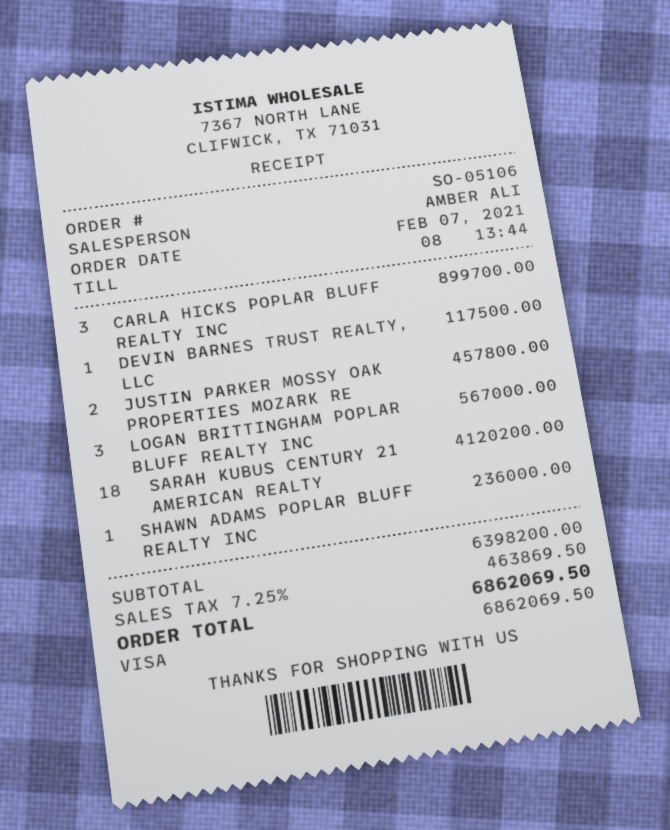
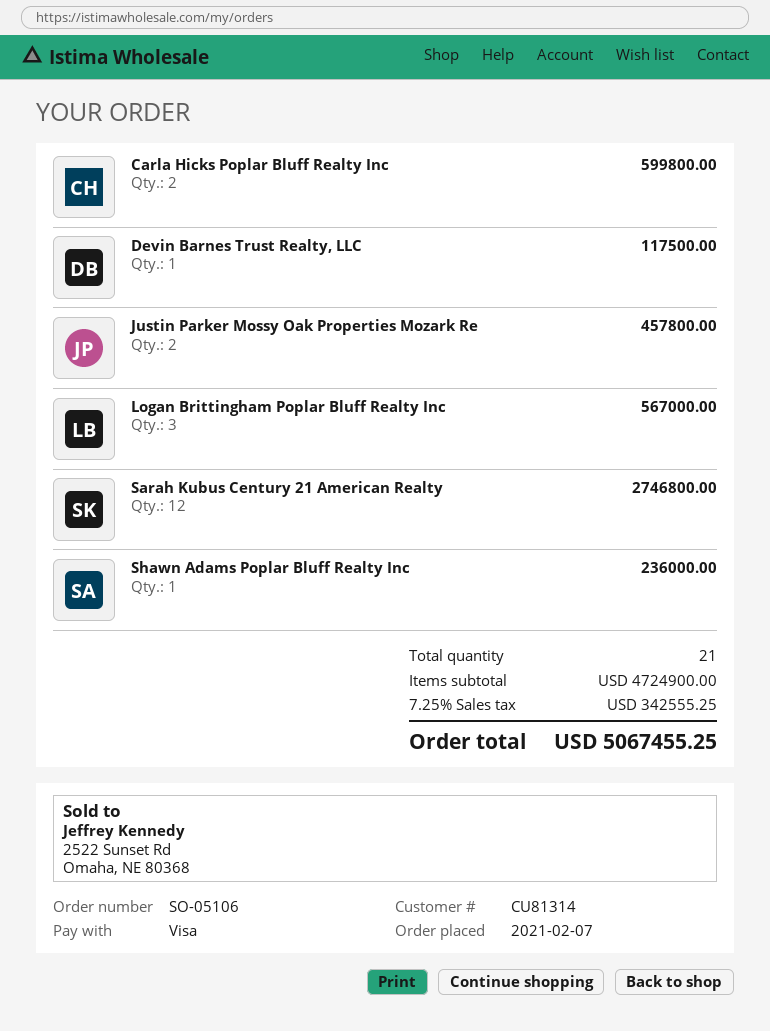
CARLA HICKS POPLAR BLUFF REALTY INC: 3 for 899700.00 -> 2 for 599800.00
SARAH KUBUS CENTURY 21 AMERICAN REALTY: 18 for 4120200.00 -> 12 for 2746800.00
subtotal: 6398200.00 -> 4724900.00
tax: 7.25% = 463869.50 -> 7.25% = 342555.25
total: 6862069.50 -> 5067455.25

